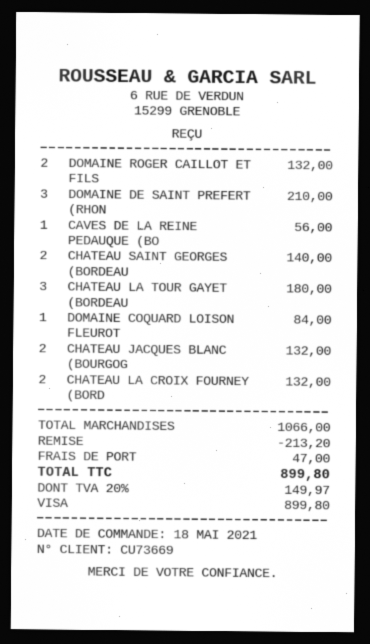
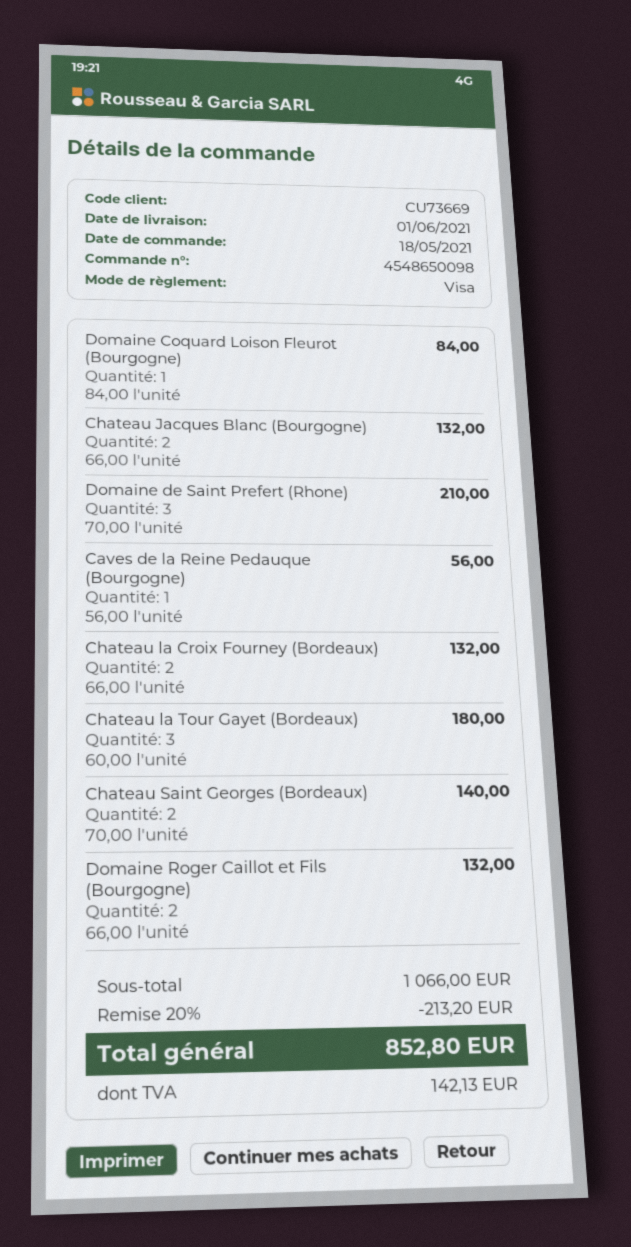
shipping: 47.00 -> none
tax: 149.97 -> 142.13
total: 899.80 -> 852.80

